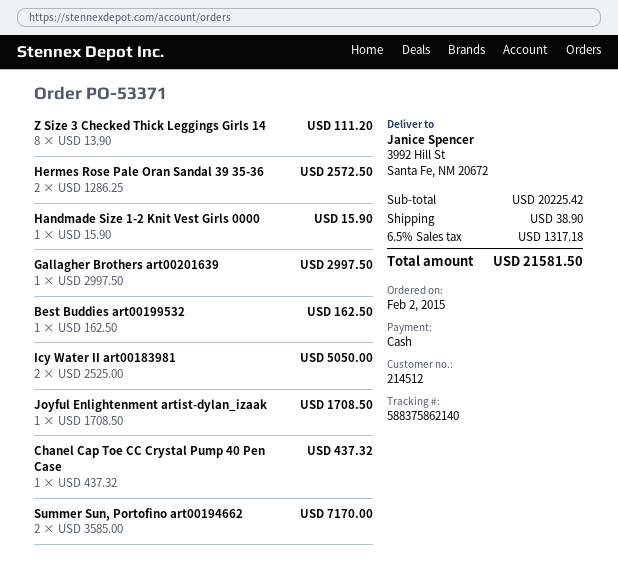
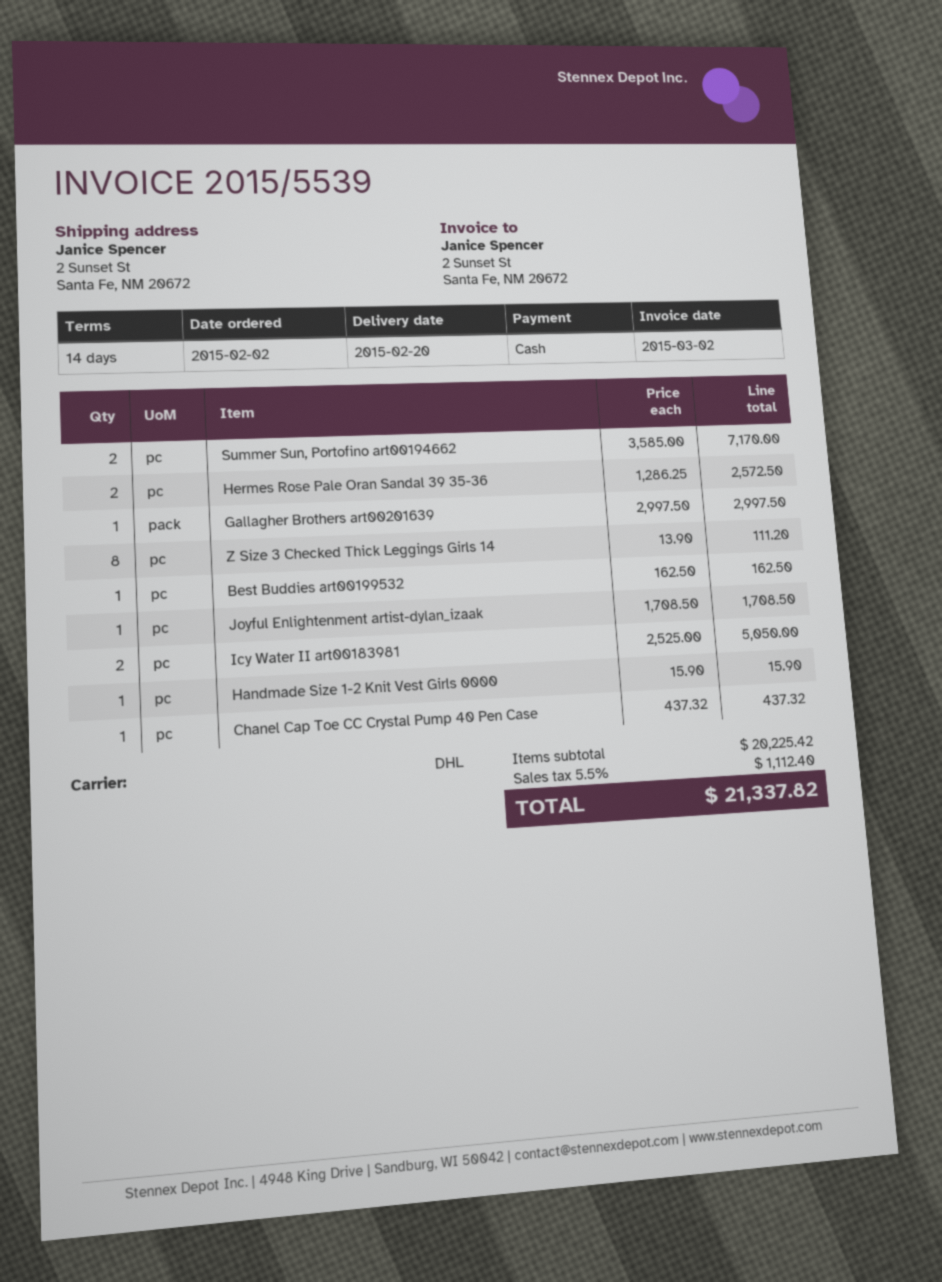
ship to: 3992 Hill St, Santa Fe, NM 20672 -> 2 Sunset St, Santa Fe, NM 20672
shipping: 38.90 -> none
tax: 6.5% = 1317.18 -> 5.5% = 1112.40
total: 21581.50 -> 21337.82

